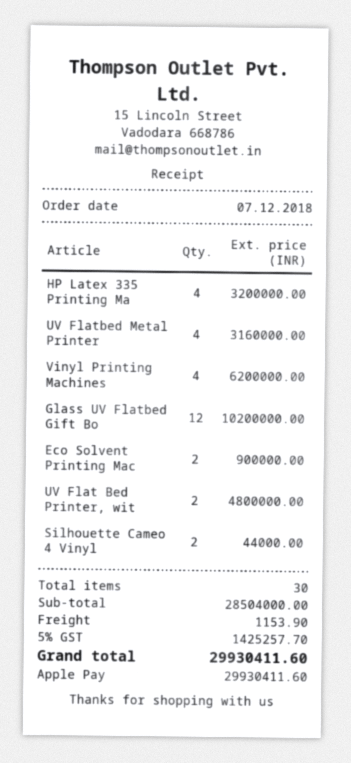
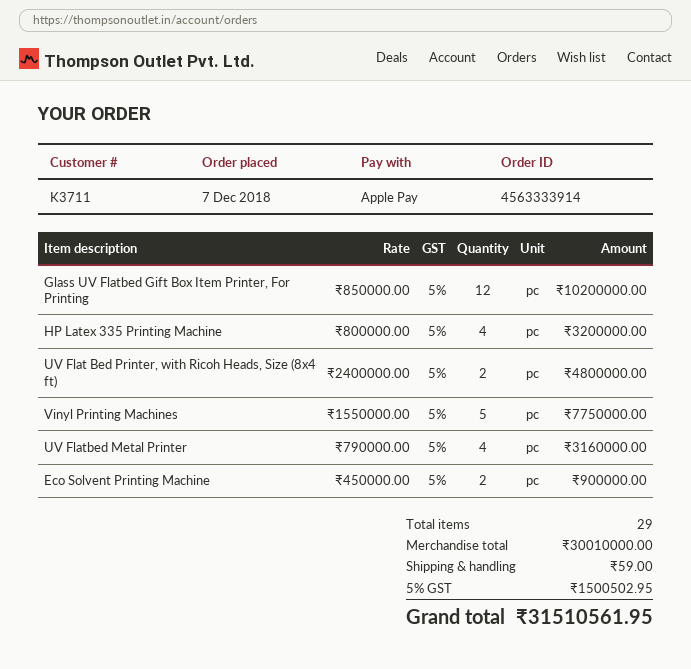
Vinyl Printing Machines: 4 for 6200000.00 -> 5 for 7750000.00
Silhouette Cameo 4 Vinyl: 2 for 44000.00 -> none
total quantity: 30 -> 29
subtotal: 28504000.00 -> 30010000.00
shipping: 1153.90 -> 59.00
tax: 5% = 1425257.70 -> 5% = 1500502.95
total: 29930411.60 -> 31510561.95

